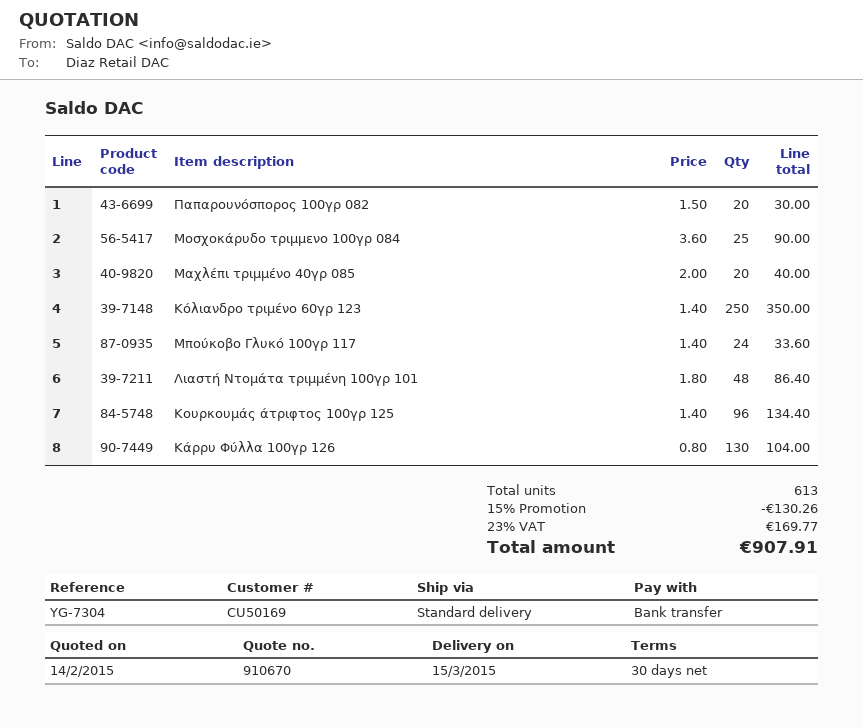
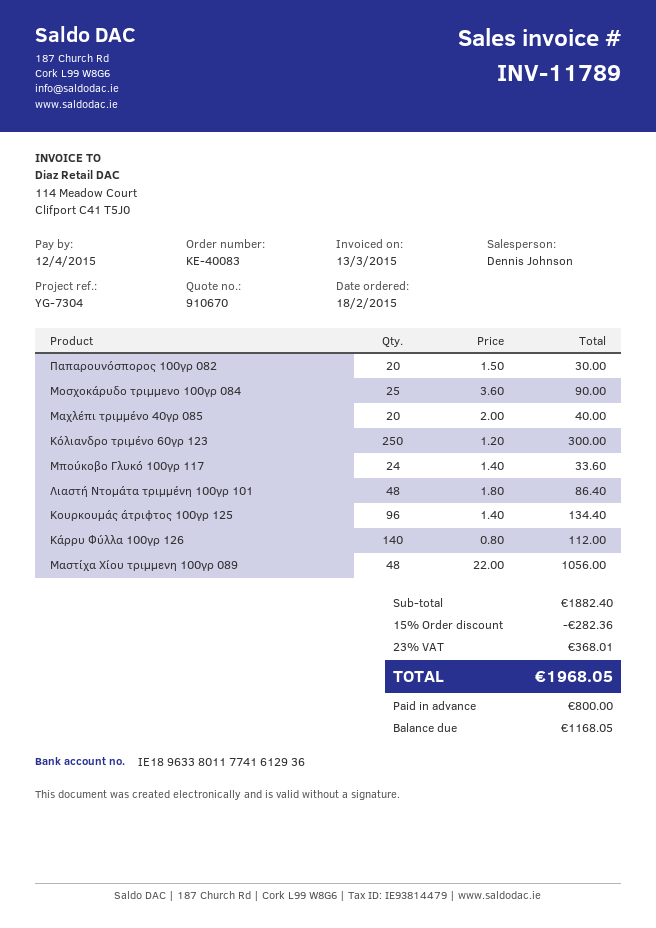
Κόλιανδρο τριμένο 60γρ 123: 250 x 1.40 = 350.00 -> 250 x 1.20 = 300.00
Κάρρυ Φύλλα 100γρ 126: 130 x 0.80 = 104.00 -> 140 x 0.80 = 112.00
Μαστίχα Χίου τριμμενη 100γρ 089: none -> 48 x 22.00 = 1056.00
discount: 15% = 130.26 -> 15% = 282.36
tax: 23% = 169.77 -> 23% = 368.01
total: 907.91 -> 1968.05

